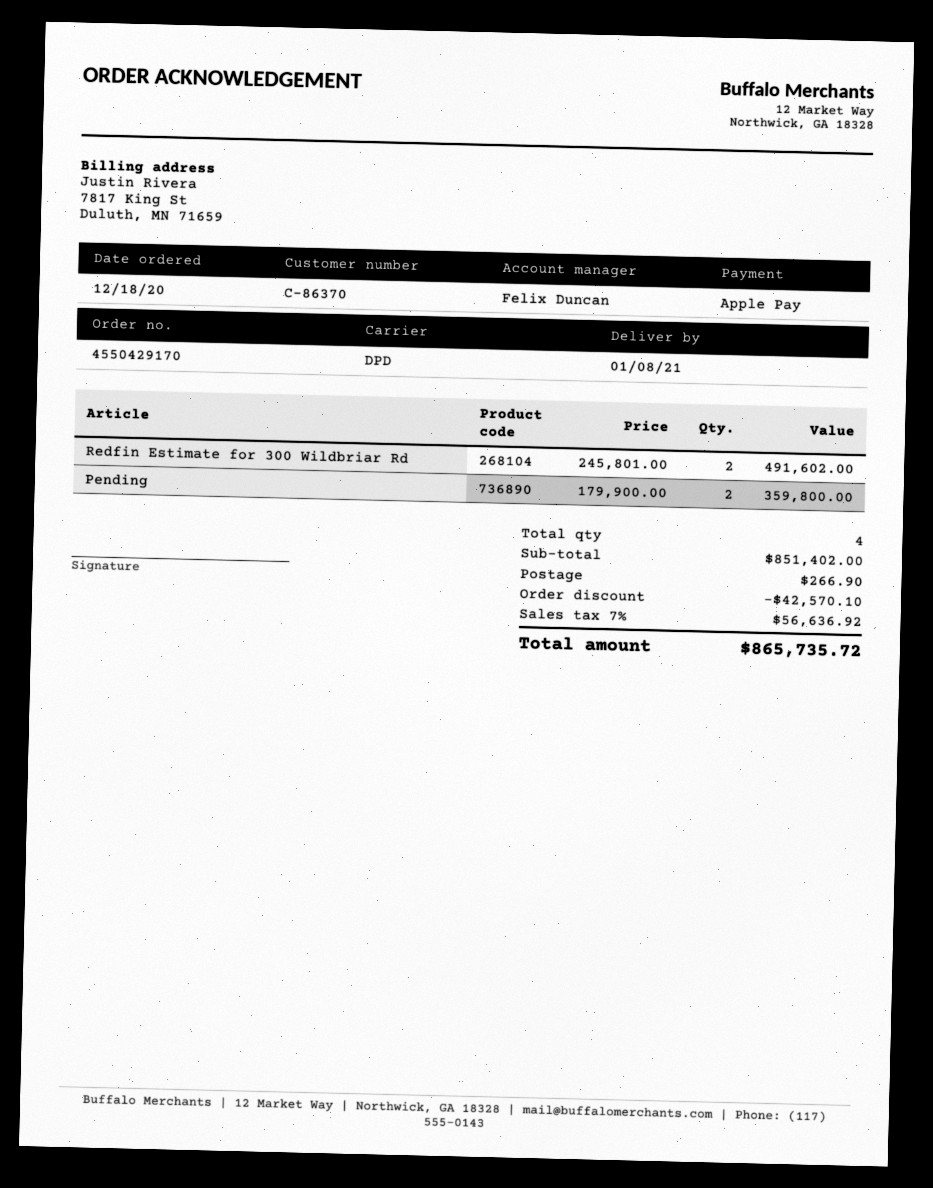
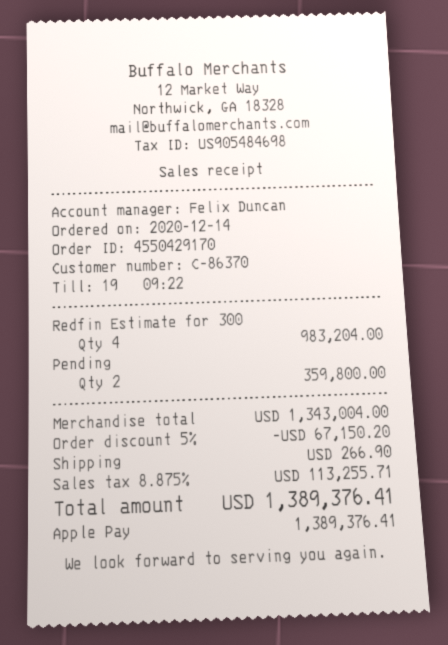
order date: 2020-12-18 -> 2020-12-14
Redfin Estimate for 300 Wildbriar Rd: 2 for 491602.00 -> 4 for 983204.00
subtotal: 851402.00 -> 1343004.00
discount: 42570.10 -> 67150.20
tax: 7% = 56636.92 -> 8.875% = 113255.71
total: 865735.72 -> 1389376.41

